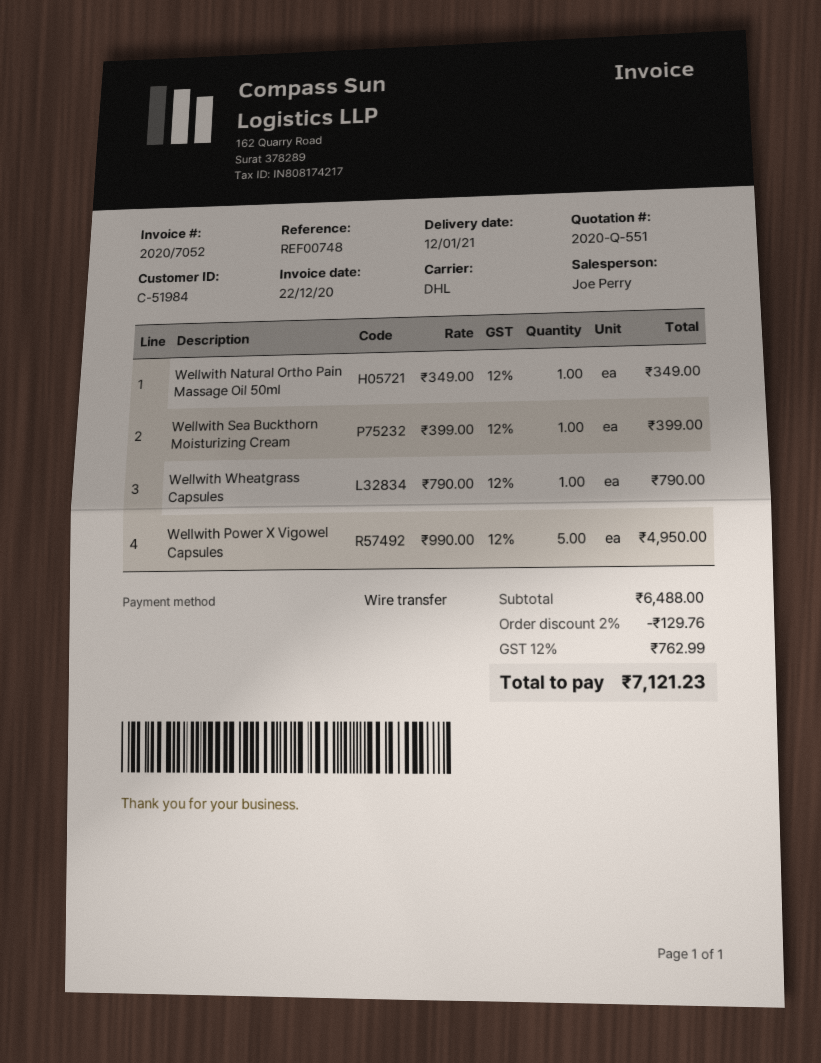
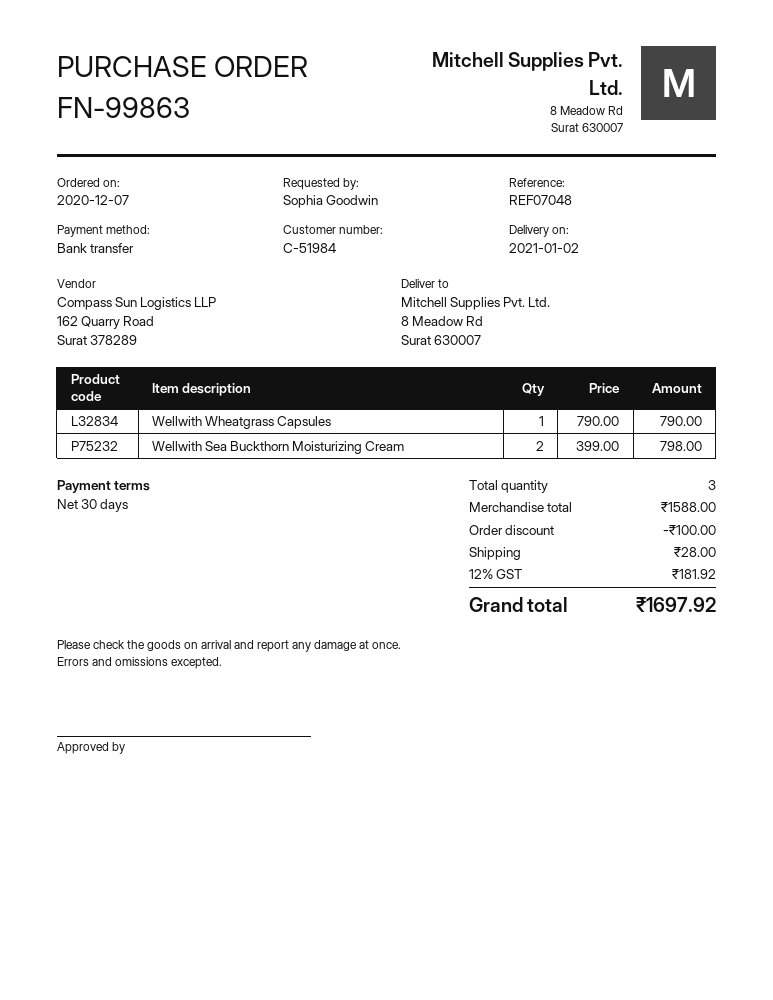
delivery date: 2021-01-12 -> 2021-01-02
reference: REF00748 -> REF07048
Wellwith Natural Ortho Pain Massage Oil 50ml: 1 x 349.00 = 349.00 -> none
Wellwith Sea Buckthorn Moisturizing Cream: 1 x 399.00 = 399.00 -> 2 x 399.00 = 798.00
Wellwith Power X Vigowel Capsules: 5 x 990.00 = 4950.00 -> none
subtotal: 6488.00 -> 1588.00
discount: 129.76 -> 100.00
shipping: none -> 28.00
tax: 12% = 762.99 -> 12% = 181.92
total: 7121.23 -> 1697.92

